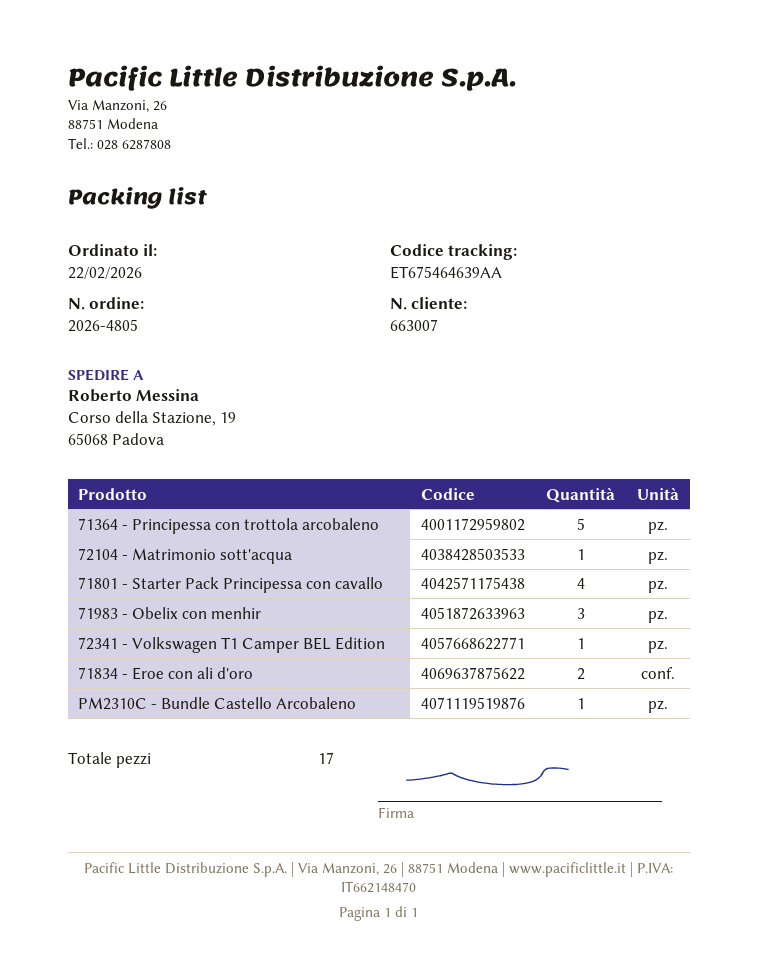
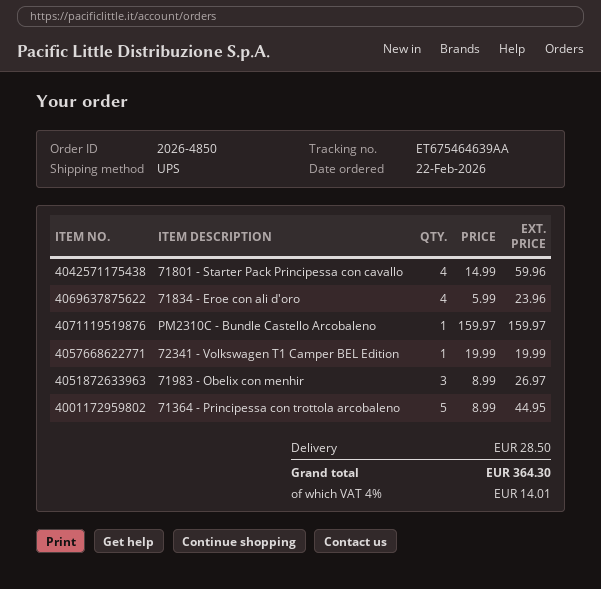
order number: 2026-4805 -> 2026-4850
72104 - Matrimonio sott'acqua: 1 -> none
71834 - Eroe con ali d'oro: 2 -> 4

